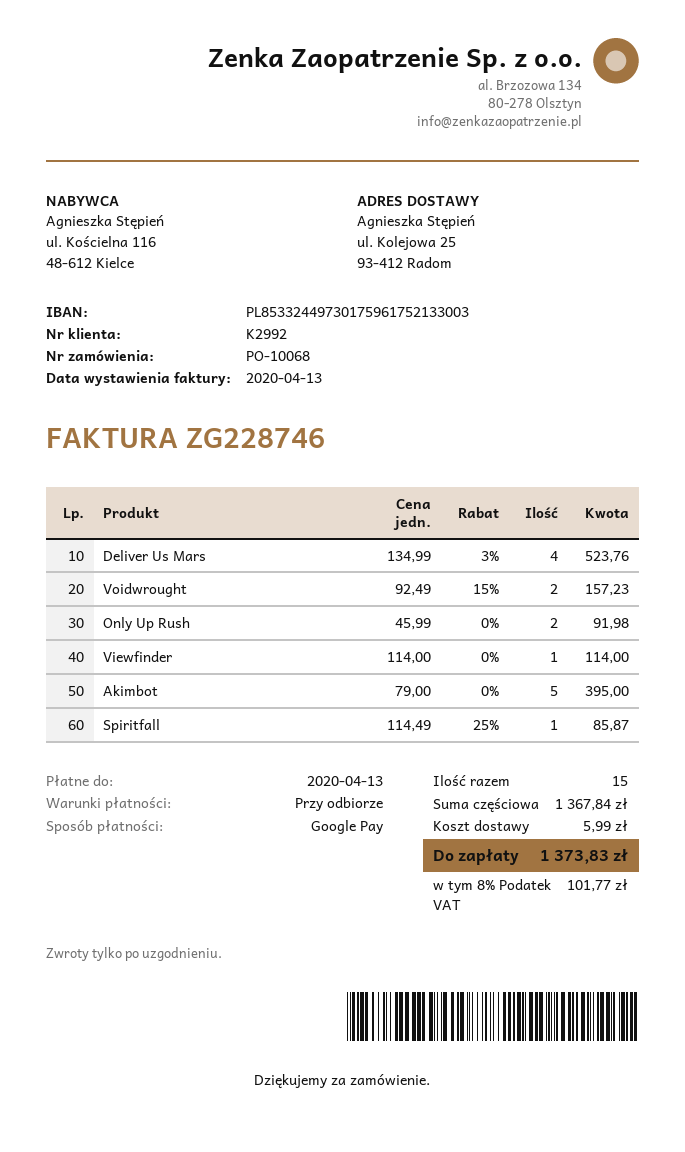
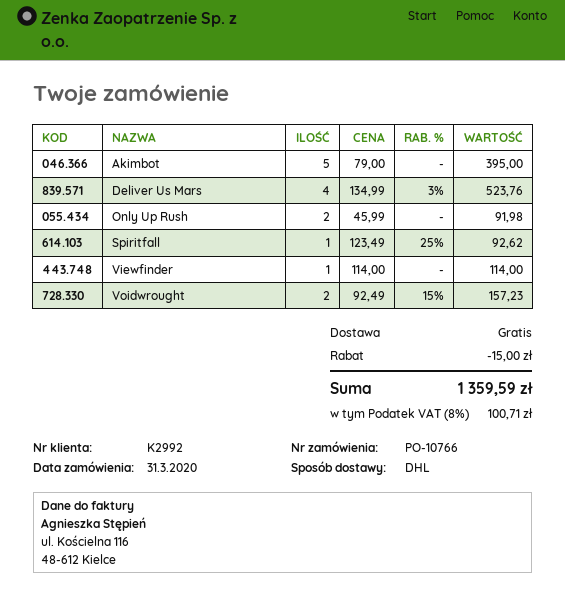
order number: PO-10068 -> PO-10766
Spiritfall: 1 x 114.49 - 25% = 85.87 -> 1 x 123.49 - 25% = 92.62
discount: none -> 15.00
shipping: 5.99 -> 0.00
tax: 8% = 101.77 -> 8% = 100.71
total: 1373.83 -> 1359.59

